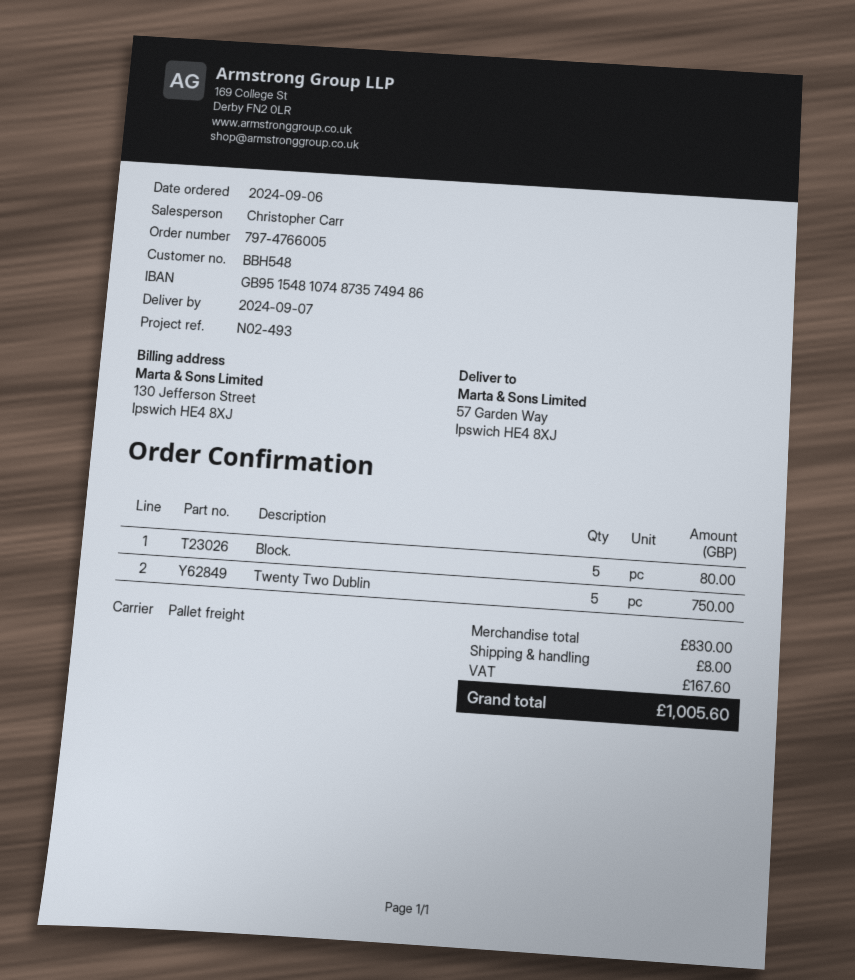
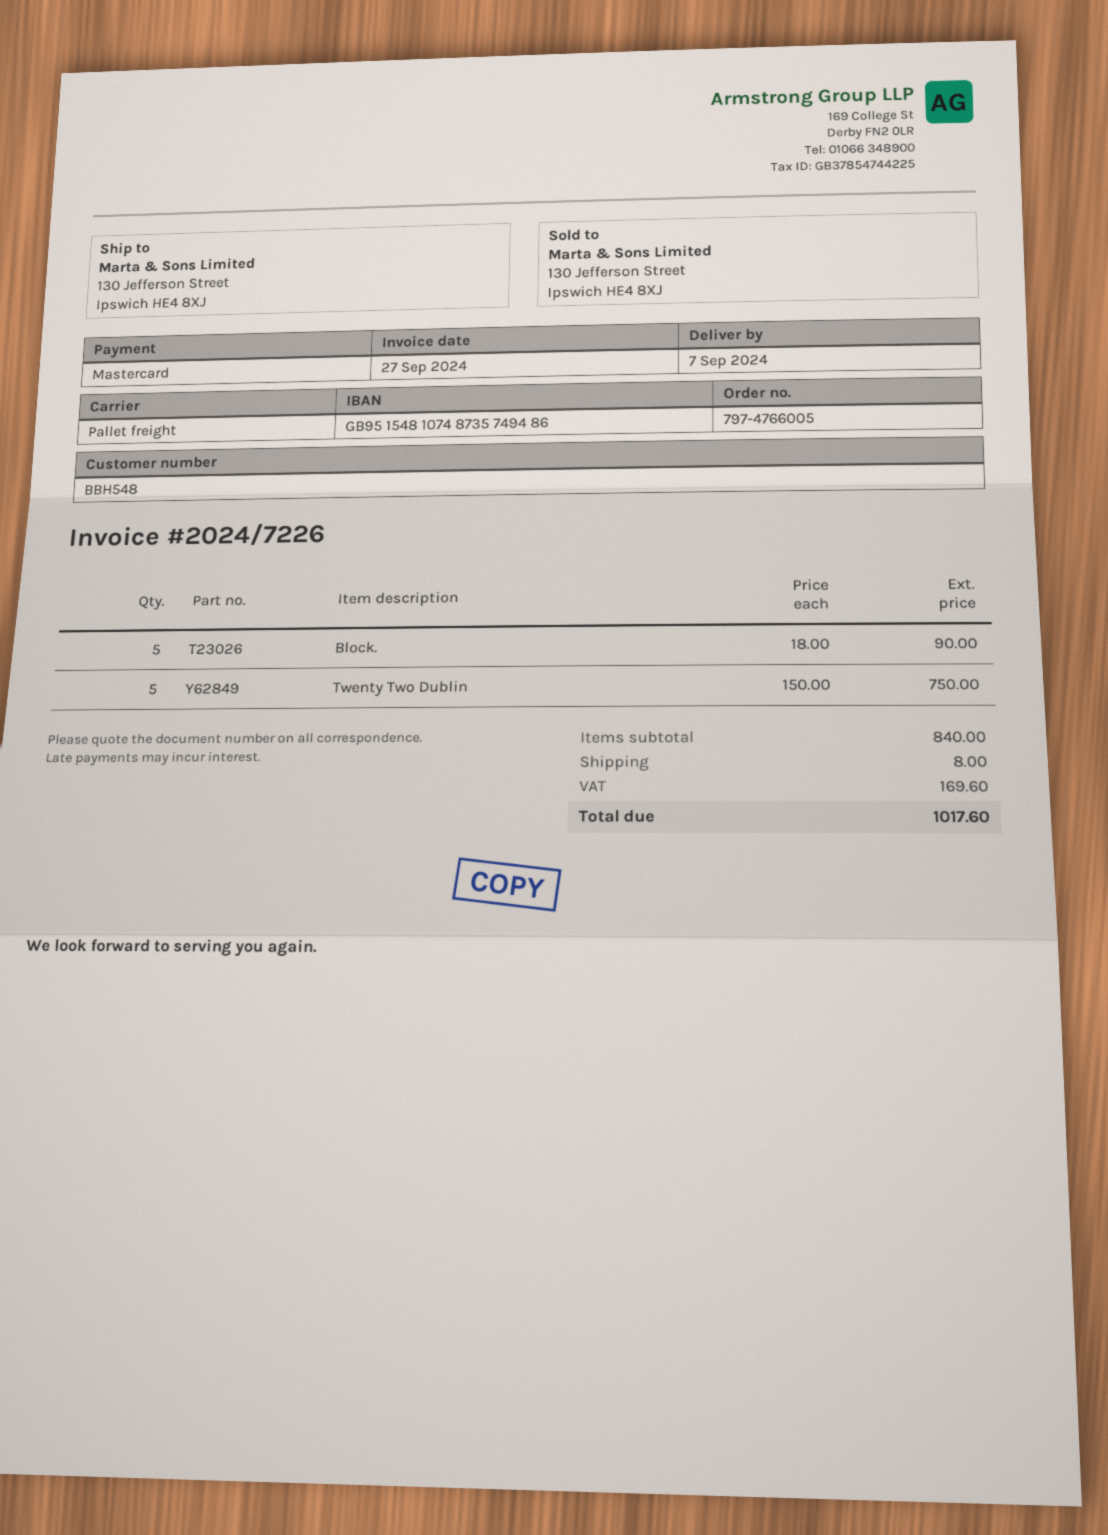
ship to: 57 Garden Way, Ipswich HE4 8XJ -> 130 Jefferson Street, Ipswich HE4 8XJ
Block.: 5 for 80.00 -> 5 for 90.00
subtotal: 830.00 -> 840.00
tax: 167.60 -> 169.60
total: 1005.60 -> 1017.60

